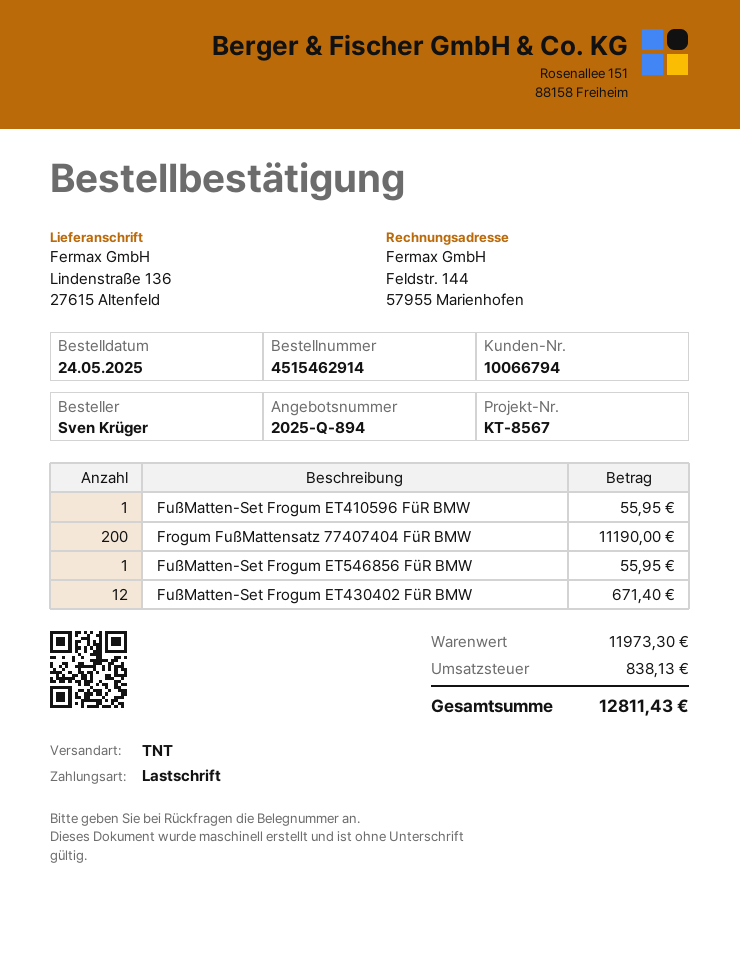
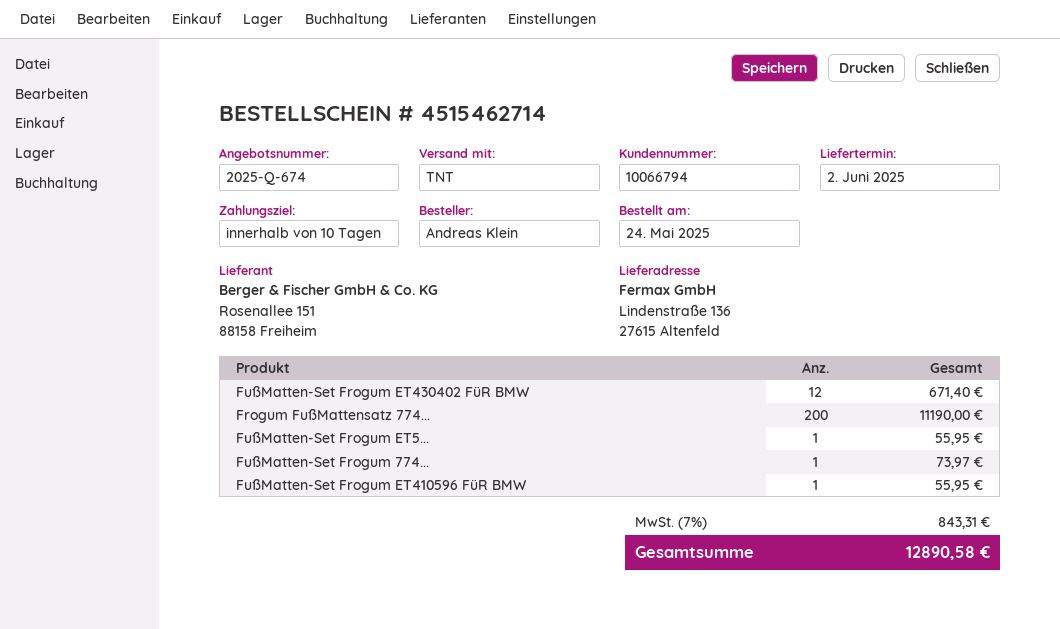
quote number: 2025-Q-894 -> 2025-Q-674
order number: 4515462914 -> 4515462714
ordered by: Sven Krüger -> Andreas Klein
FußMatten-Set Frogum 774...: none -> 1 for 73.97
tax: 838.13 -> 843.31
total: 12811.43 -> 12890.58

